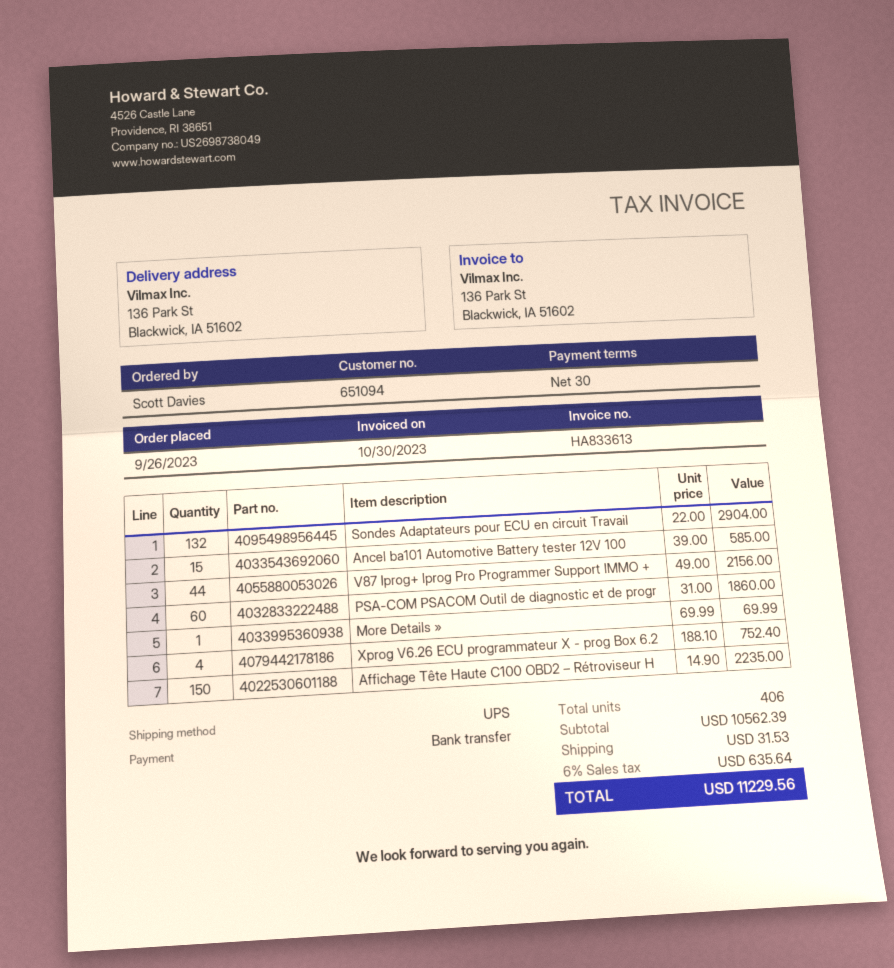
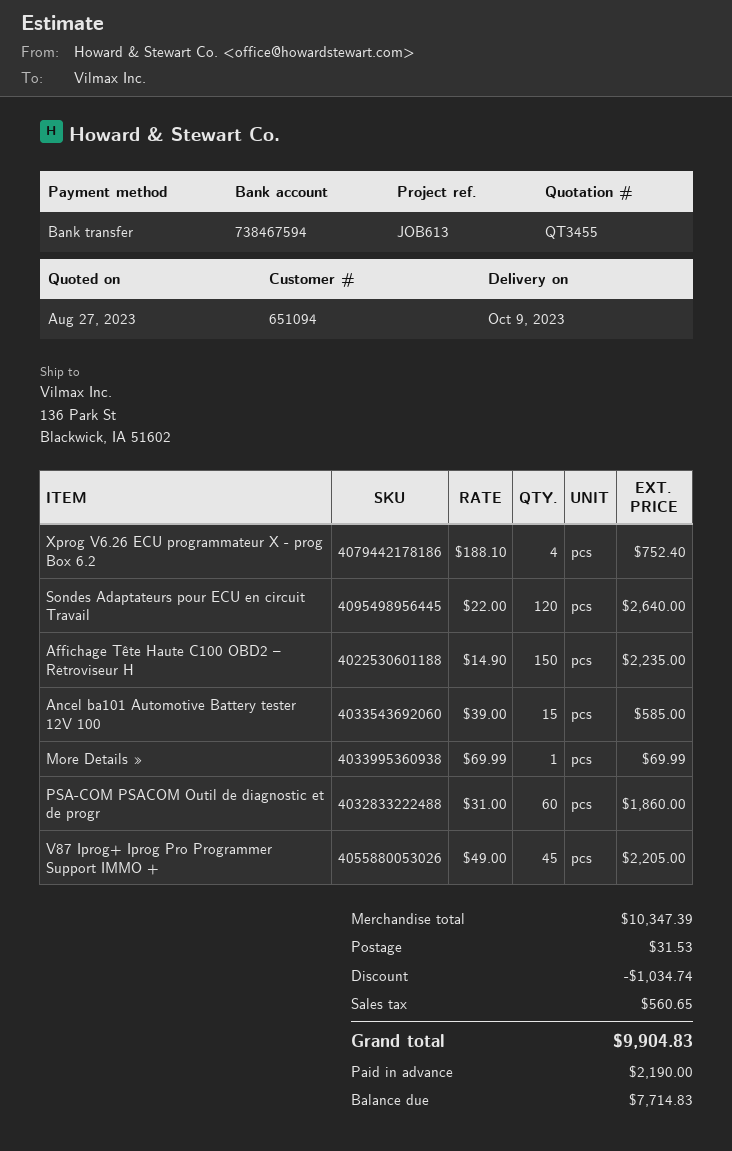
Sondes Adaptateurs pour ECU en circuit Travail: 132 x 22.00 = 2904.00 -> 120 x 22.00 = 2640.00
V87 Iprog+ Iprog Pro Programmer Support IMMO +: 44 x 49.00 = 2156.00 -> 45 x 49.00 = 2205.00
subtotal: 10562.39 -> 10347.39
discount: none -> 1034.74
tax: 635.64 -> 560.65
total: 11229.56 -> 9904.83

